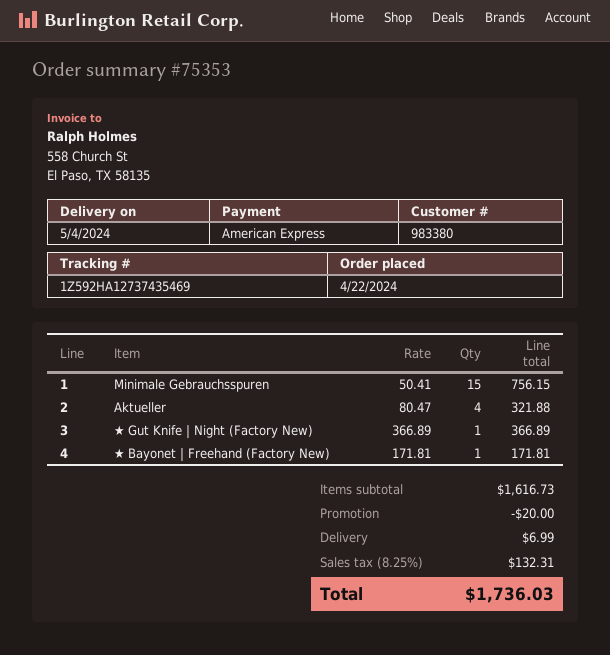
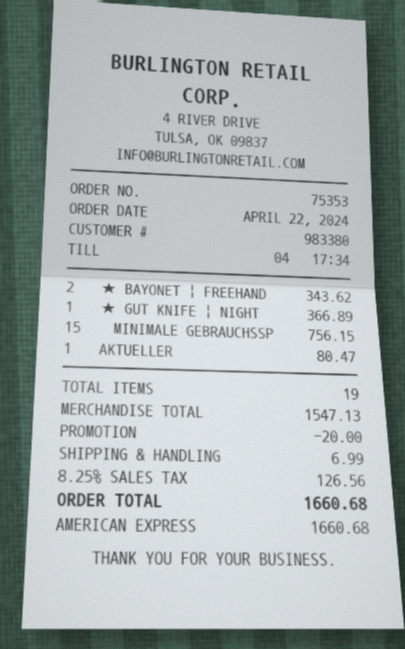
Aktueller: 4 for 321.88 -> 1 for 80.47
★ Bayonet | Freehand (Factory New): 1 for 171.81 -> 2 for 343.62
subtotal: 1616.73 -> 1547.13
tax: 8.25% = 132.31 -> 8.25% = 126.56
total: 1736.03 -> 1660.68

